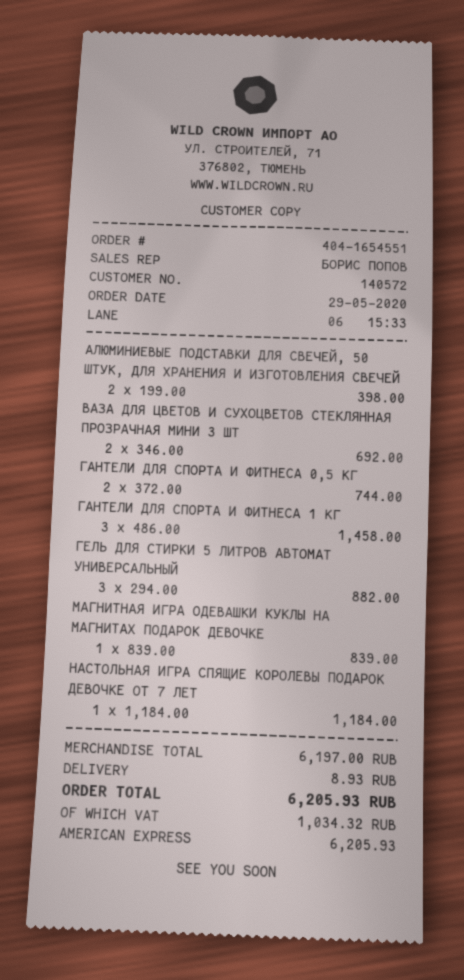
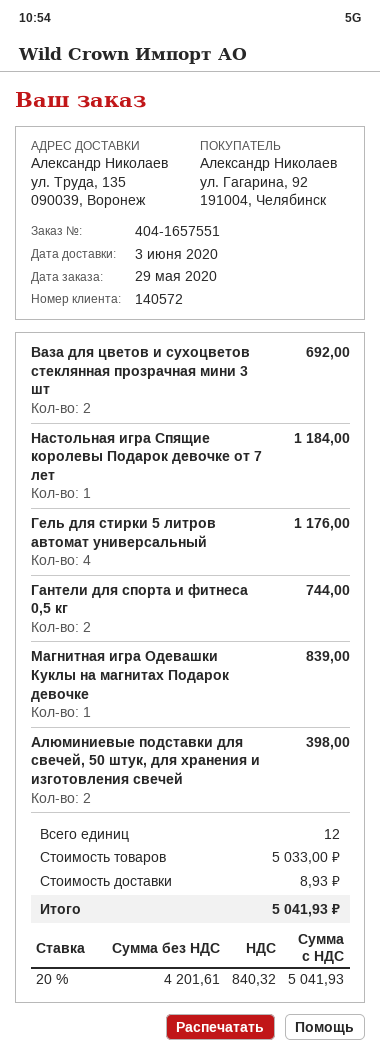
order number: 404-1654551 -> 404-1657551
ГАНТЕЛИ ДЛЯ СПОРТА И ФИТНЕСА 1 КГ: 3 for 1458.00 -> none
ГЕЛЬ ДЛЯ СТИРКИ 5 ЛИТРОВ АВТОМАТ УНИВЕРСАЛЬНЫЙ: 3 for 882.00 -> 4 for 1176.00
subtotal: 6197.00 -> 5033.00
tax: 1034.32 -> 840.32
total: 6205.93 -> 5041.93

